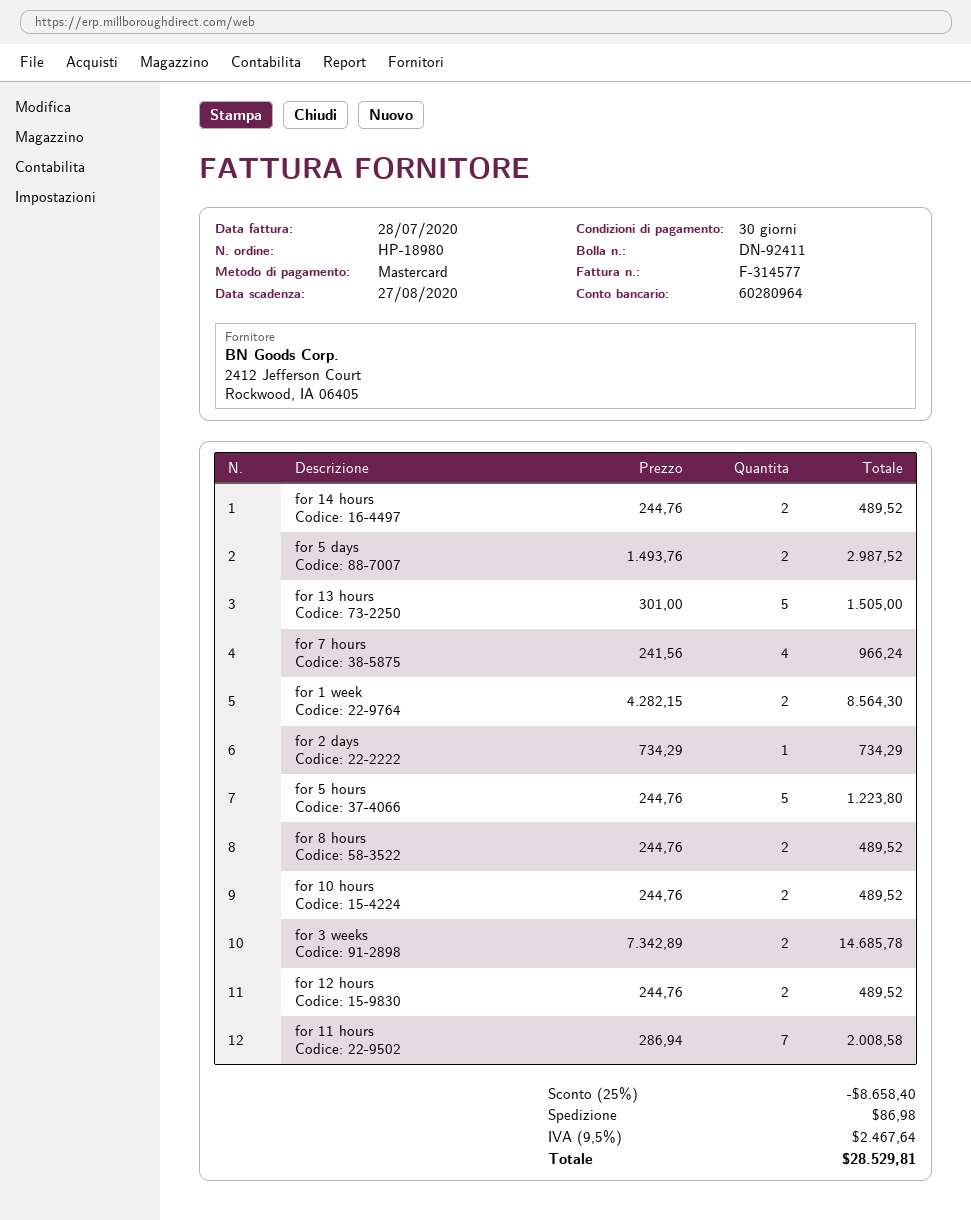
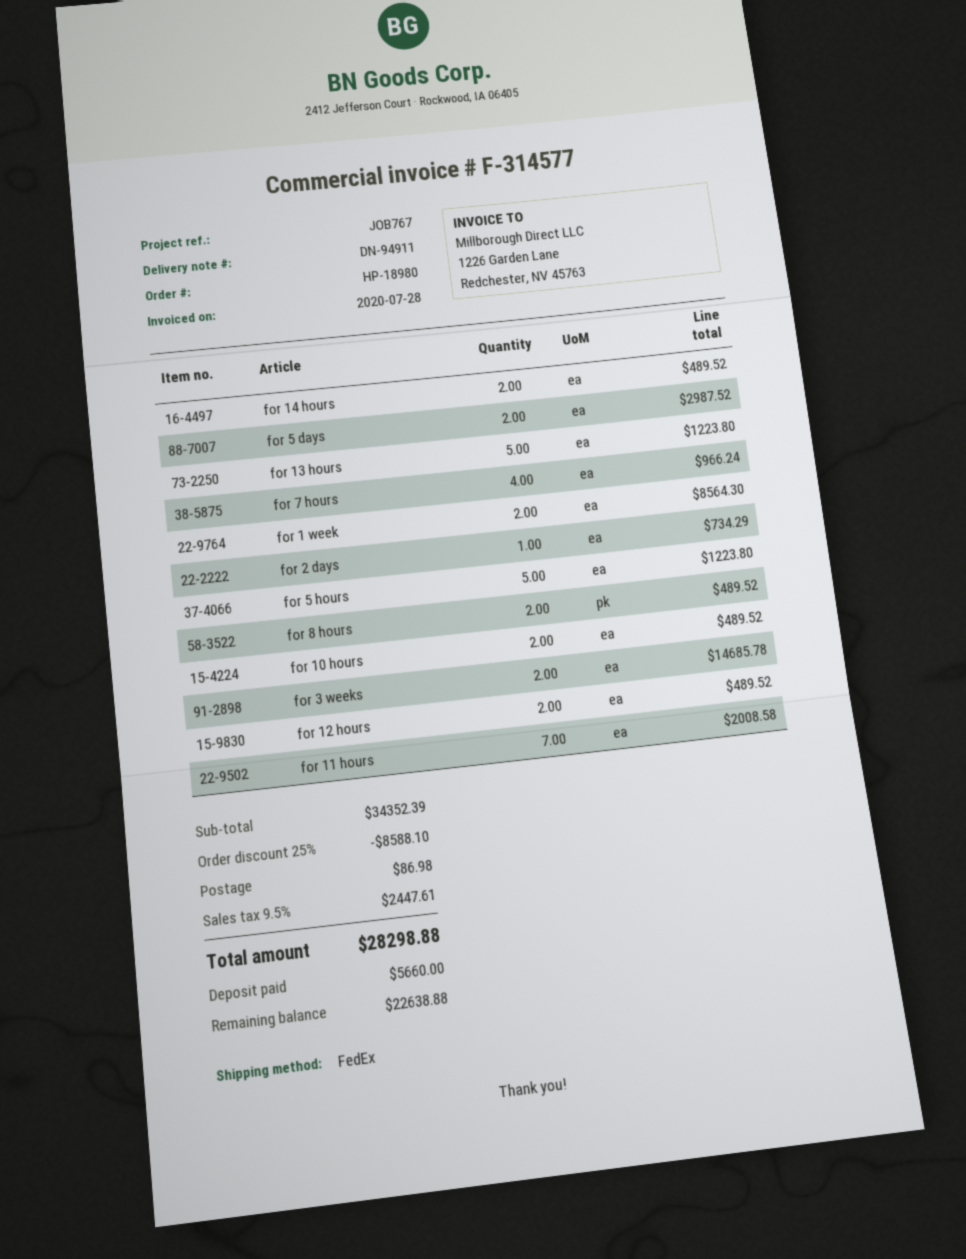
delivery note number: DN-92411 -> DN-94911
for 13 hours: 5 for 1505.00 -> 5 for 1223.80
discount: 25% = 8658.40 -> 25% = 8588.10
tax: 9.5% = 2467.64 -> 9.5% = 2447.61
total: 28529.81 -> 28298.88

